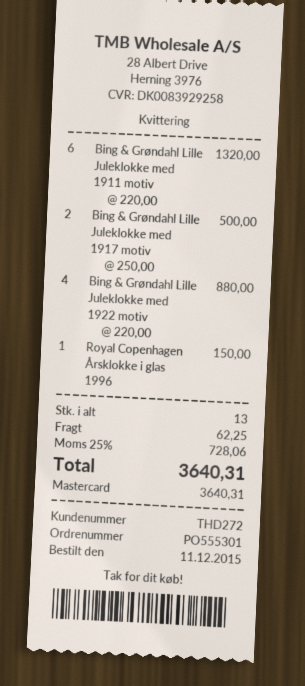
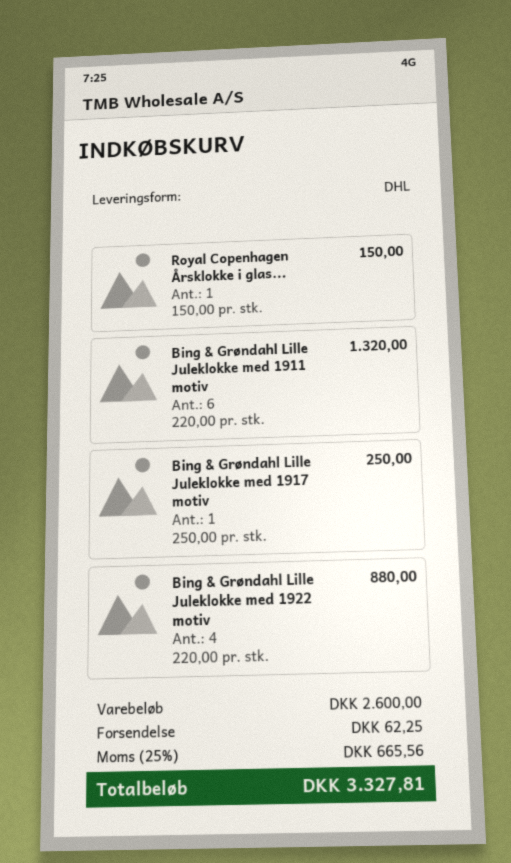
Bing & Grøndahl Lille Juleklokke med 1917 motiv: 2 x 250.00 = 500.00 -> 1 x 250.00 = 250.00
tax: 25% = 728.06 -> 25% = 665.56
total: 3640.31 -> 3327.81

